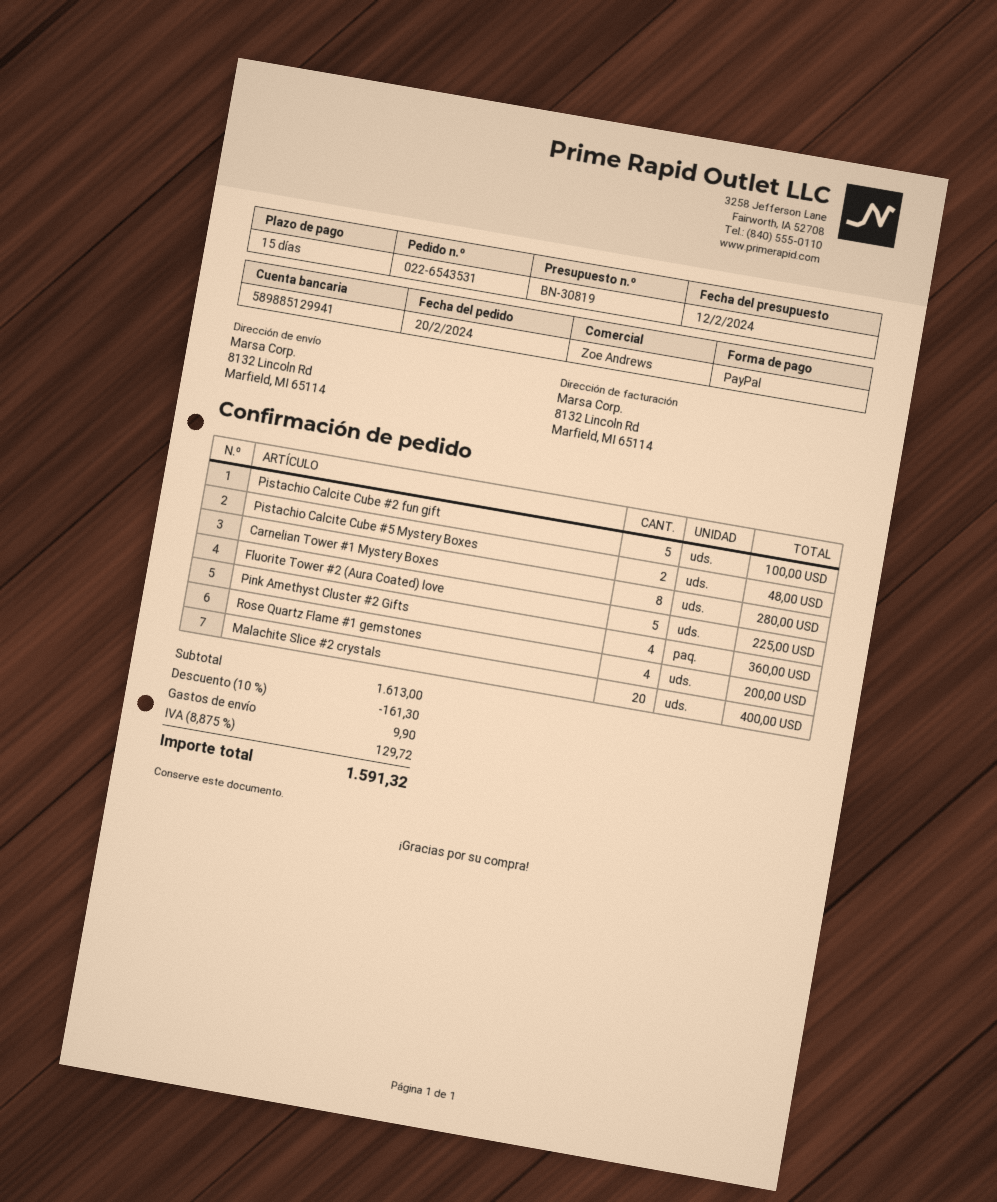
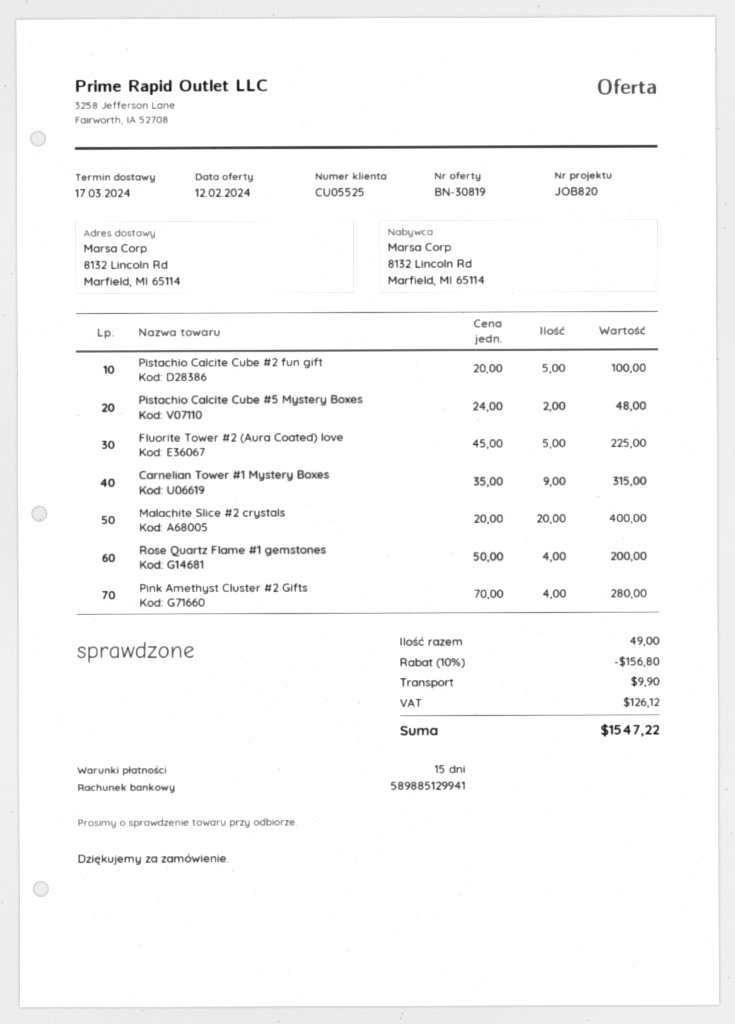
Carnelian Tower #1 Mystery Boxes: 8 for 280.00 -> 9 for 315.00
Pink Amethyst Cluster #2 Gifts: 4 for 360.00 -> 4 for 280.00
discount: 10% = 161.30 -> 10% = 156.80
tax: 129.72 -> 126.12
total: 1591.32 -> 1547.22

